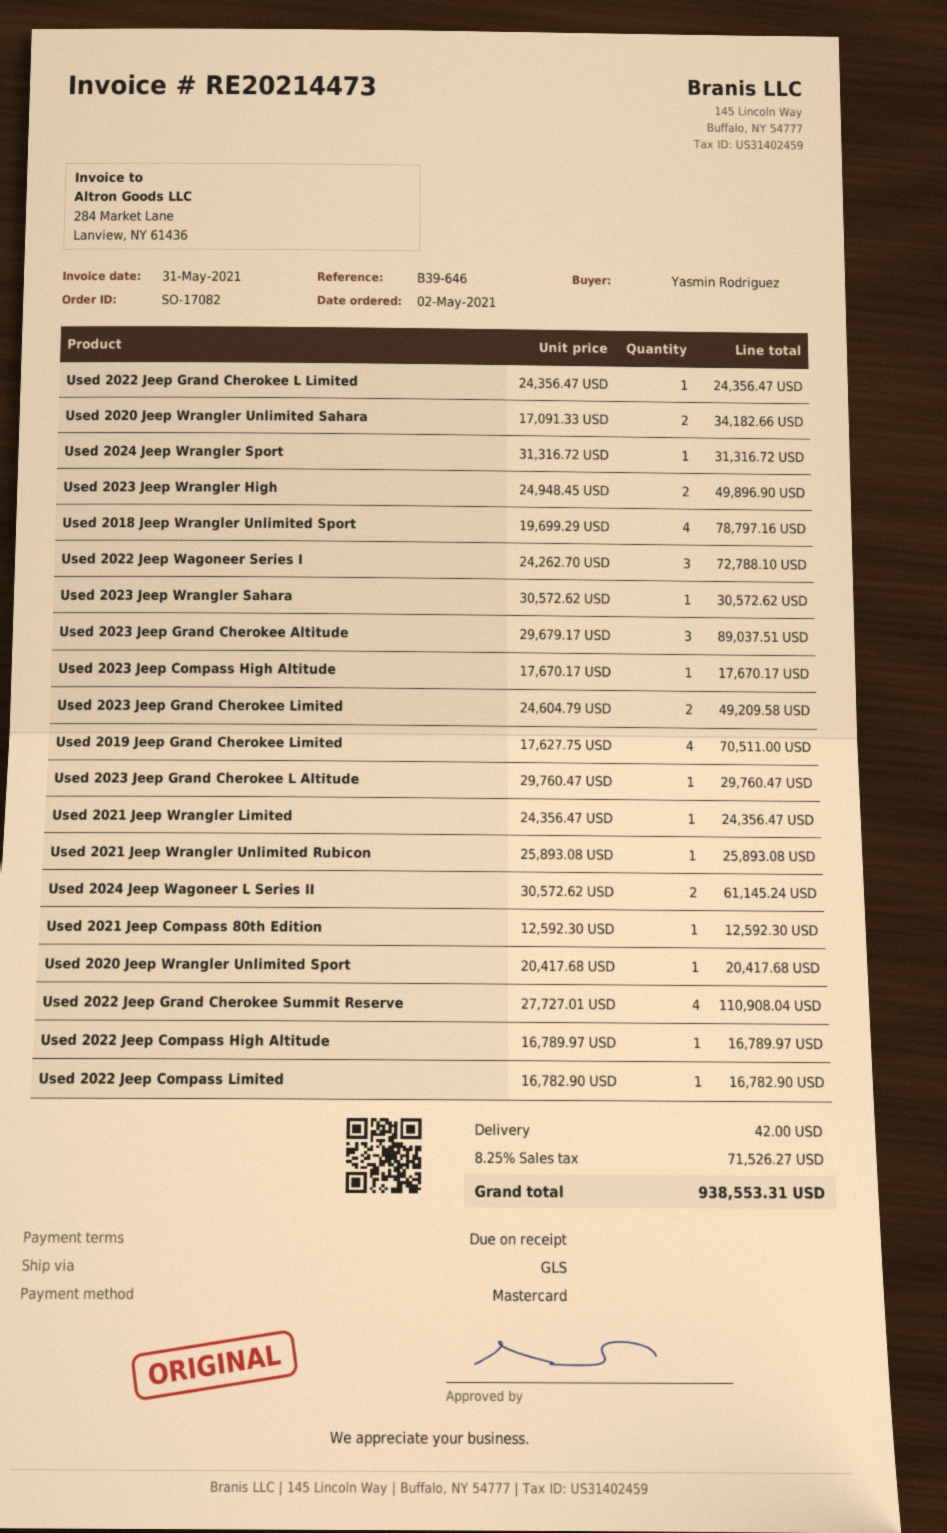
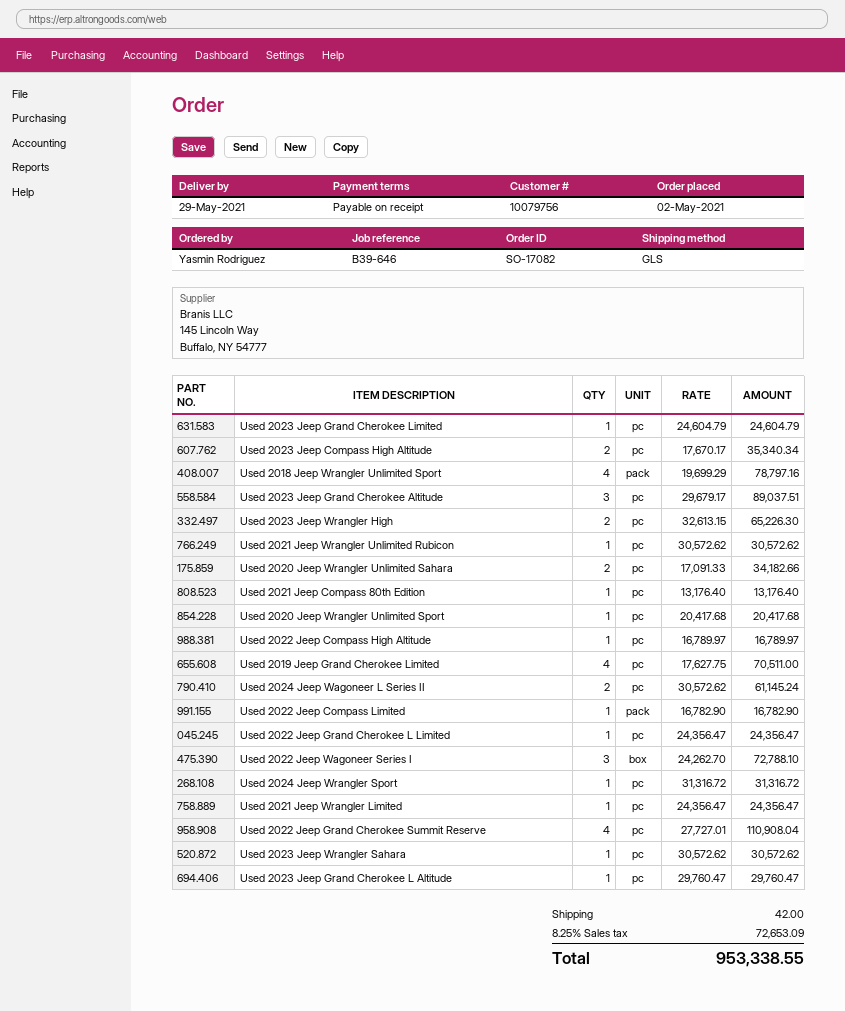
Used 2023 Jeep Wrangler High: 2 x 24948.45 = 49896.90 -> 2 x 32613.15 = 65226.30
Used 2023 Jeep Compass High Altitude: 1 x 17670.17 = 17670.17 -> 2 x 17670.17 = 35340.34
Used 2023 Jeep Grand Cherokee Limited: 2 x 24604.79 = 49209.58 -> 1 x 24604.79 = 24604.79
Used 2021 Jeep Wrangler Unlimited Rubicon: 1 x 25893.08 = 25893.08 -> 1 x 30572.62 = 30572.62
Used 2021 Jeep Compass 80th Edition: 1 x 12592.30 = 12592.30 -> 1 x 13176.40 = 13176.40
tax: 8.25% = 71526.27 -> 8.25% = 72653.09
total: 938553.31 -> 953338.55

